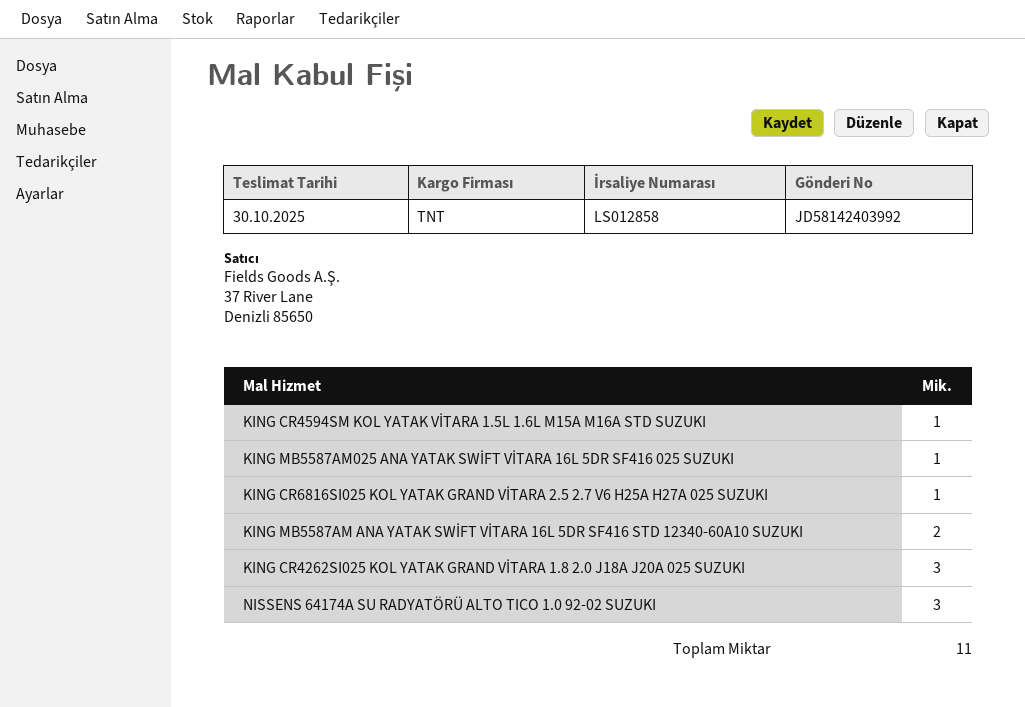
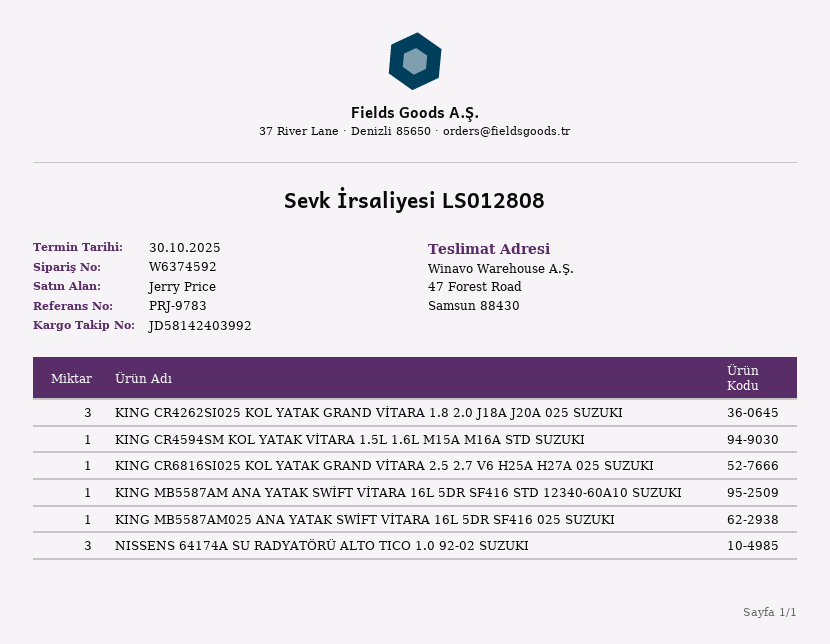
delivery note number: LS012858 -> LS012808
KING MB5587AM ANA YATAK SWİFT VİTARA 16L 5DR SF416 STD 12340-60A10 SUZUKI: 2 -> 1

